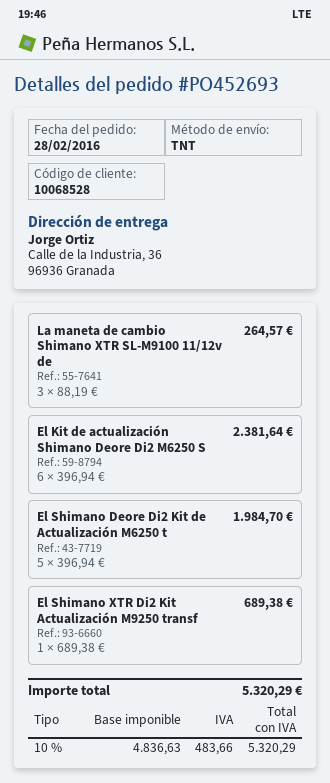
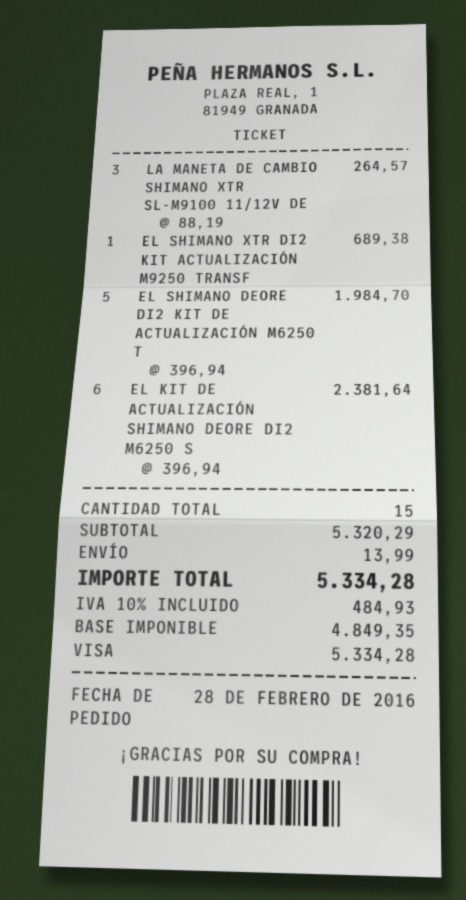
shipping: none -> 13.99
net: 4836.63 -> 4849.35
tax: 10% = 483.66 -> 10% = 484.93
total: 5320.29 -> 5334.28

